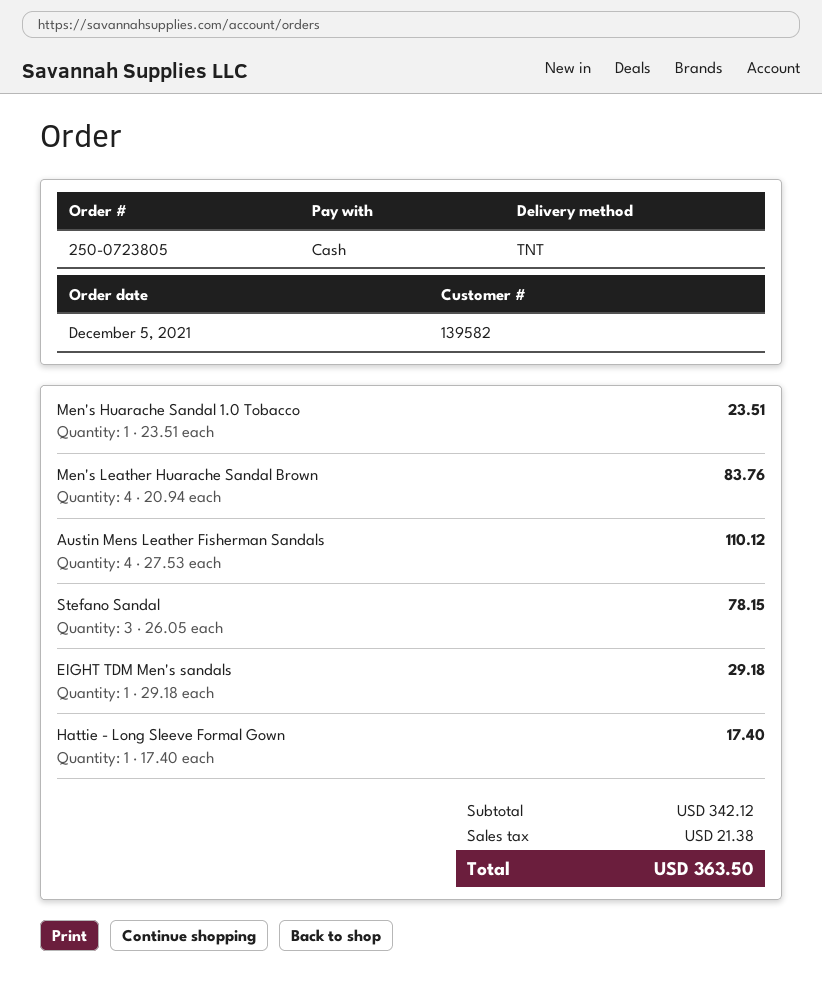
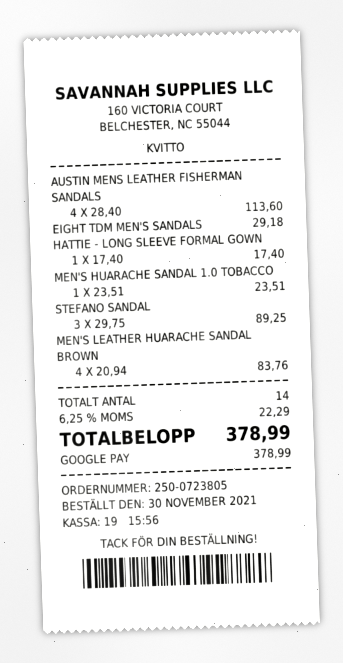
order date: 2021-12-05 -> 2021-11-30
payment method: cash -> Google Pay
Austin Mens Leather Fisherman Sandals: 4 x 27.53 = 110.12 -> 4 x 28.40 = 113.60
Stefano Sandal: 3 x 26.05 = 78.15 -> 3 x 29.75 = 89.25
tax: 21.38 -> 22.29
total: 363.50 -> 378.99

